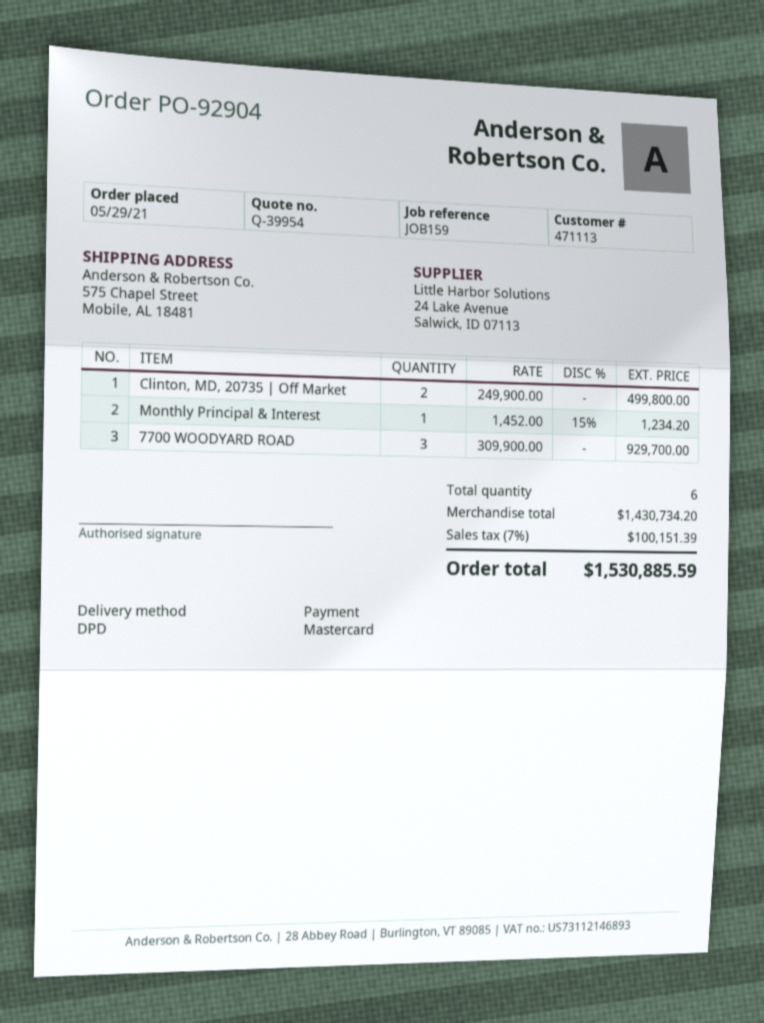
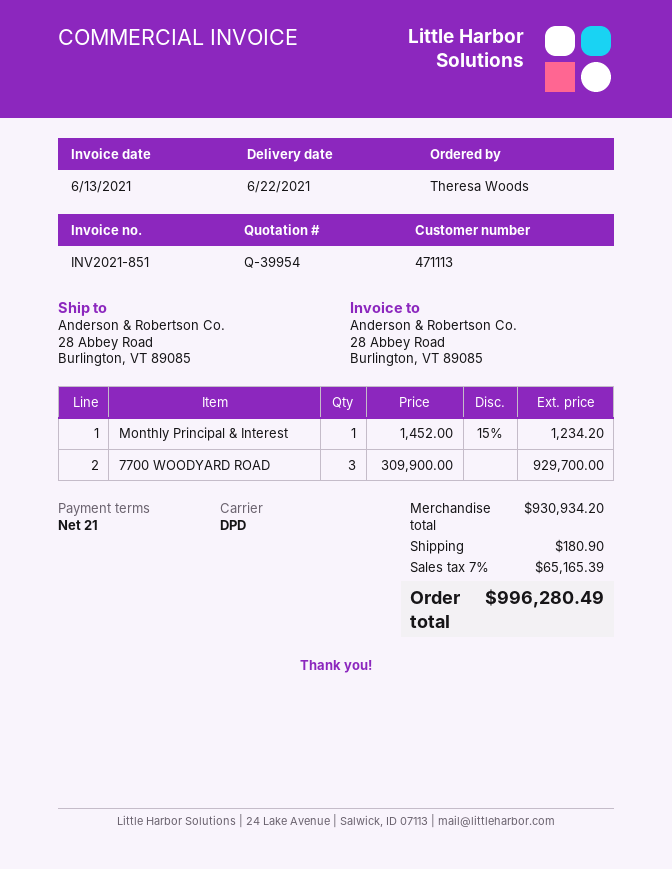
ship to: 575 Chapel Street, Mobile, AL 18481 -> 28 Abbey Road, Burlington, VT 89085
Clinton, MD, 20735 | Off Market: 2 x 249900.00 = 499800.00 -> none
subtotal: 1430734.20 -> 930934.20
shipping: none -> 180.90
tax: 7% = 100151.39 -> 7% = 65165.39
total: 1530885.59 -> 996280.49

